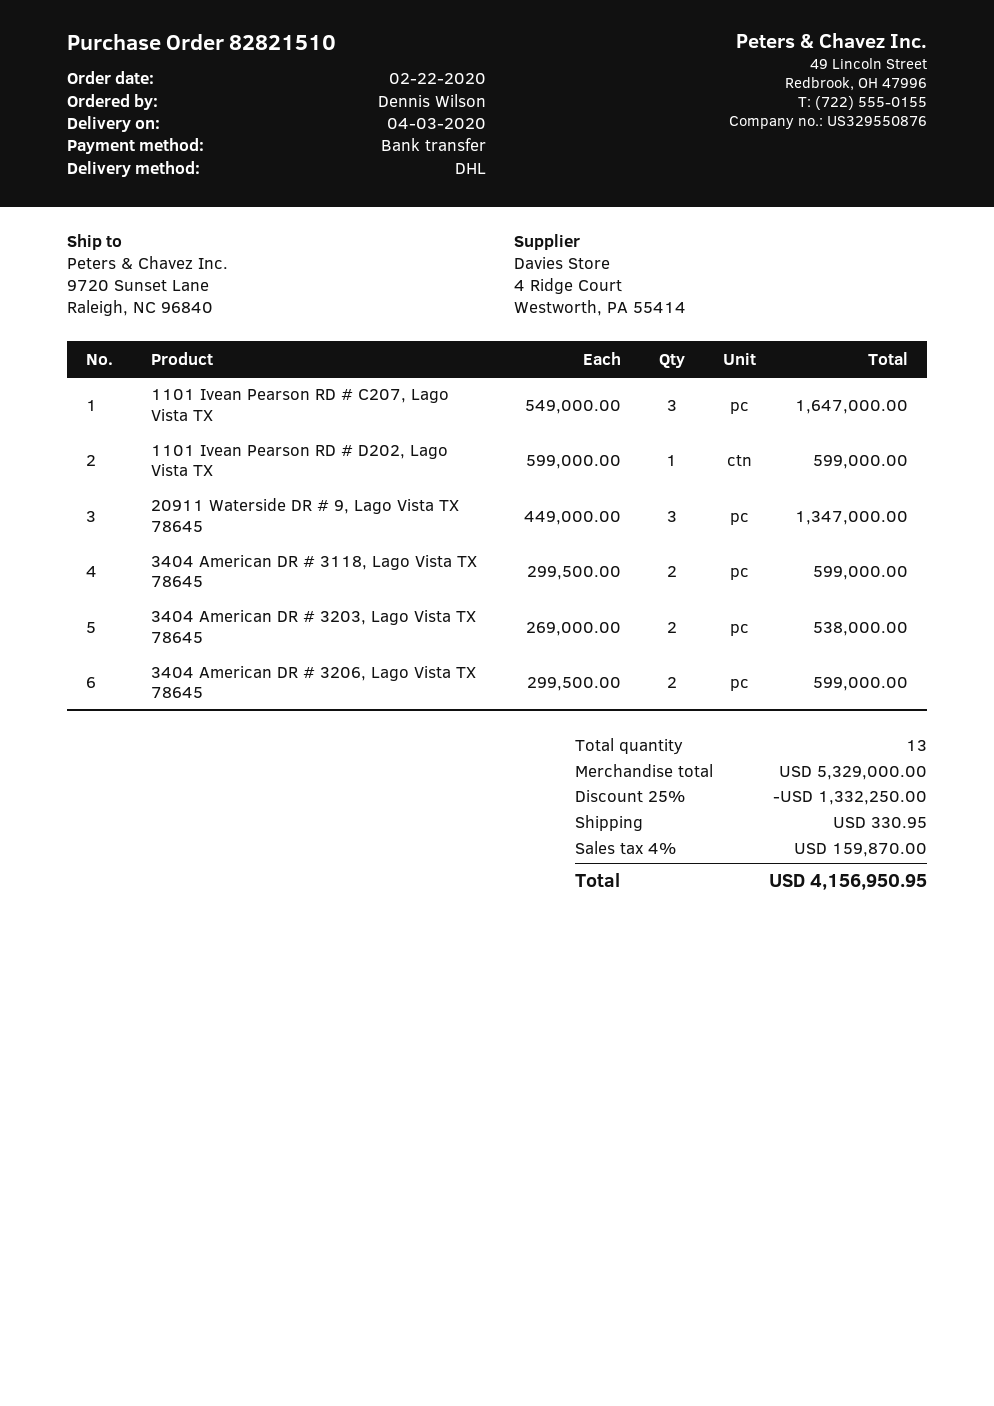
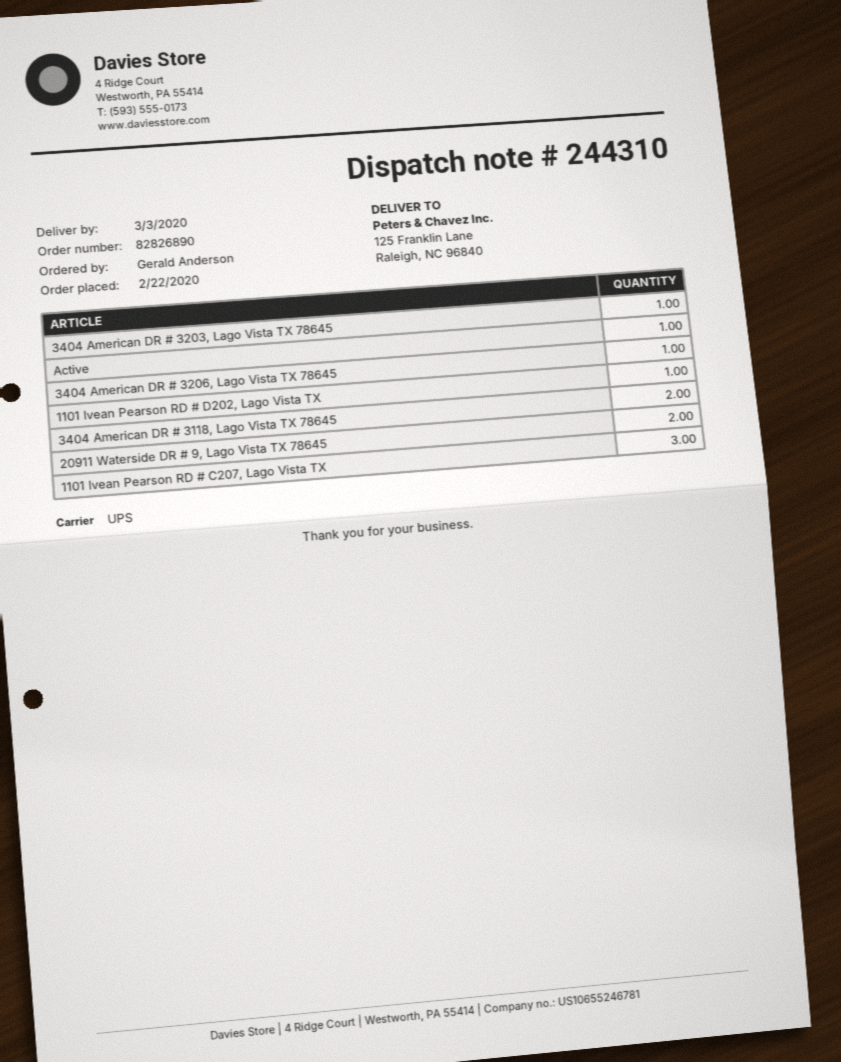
order number: 82821510 -> 82826890
delivery date: 2020-04-03 -> 2020-03-03
ordered by: Dennis Wilson -> Gerald Anderson
shipping method: DHL -> UPS
ship to: 9720 Sunset Lane, Raleigh, NC 96840 -> 125 Franklin Lane, Raleigh, NC 96840
20911 Waterside DR # 9, Lago Vista TX 78645: 3 -> 2
3404 American DR # 3203, Lago Vista TX 78645: 2 -> 1
3404 American DR # 3206, Lago Vista TX 78645: 2 -> 1
Active: none -> 1

